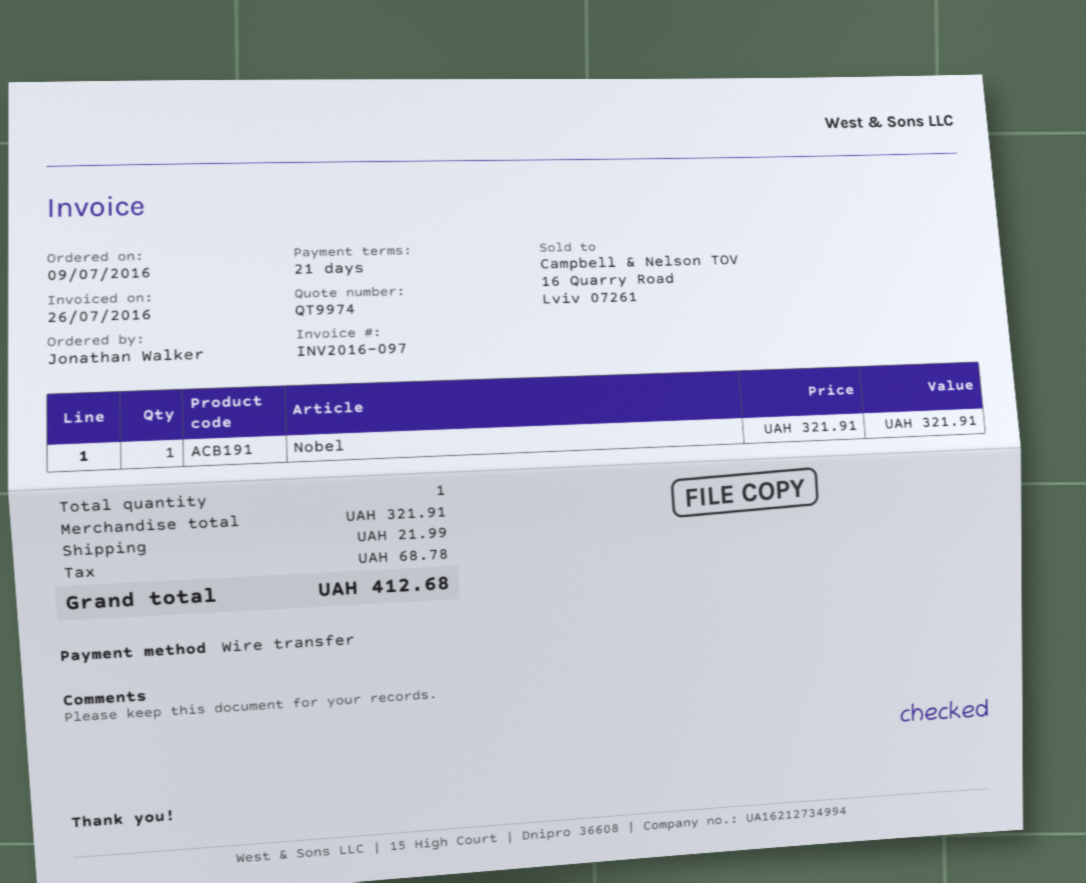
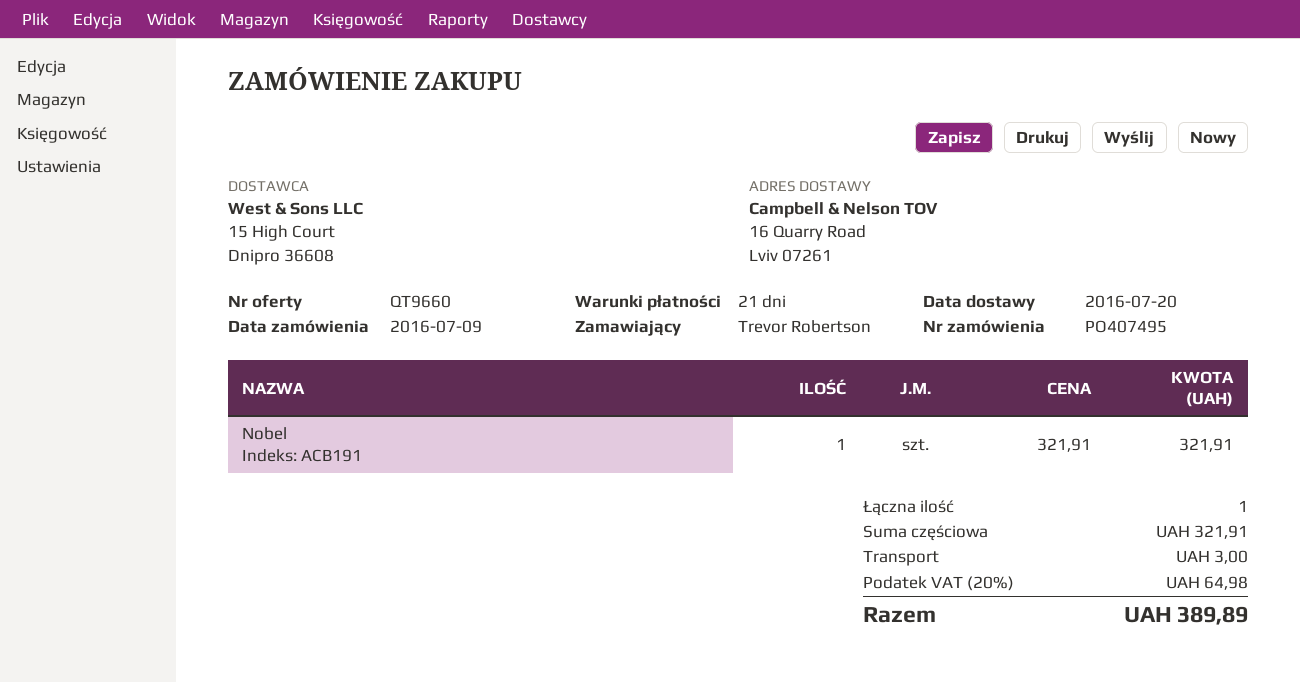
quote number: QT9974 -> QT9660
ordered by: Jonathan Walker -> Trevor Robertson
shipping: 21.99 -> 3.00
tax: 68.78 -> 64.98
total: 412.68 -> 389.89

